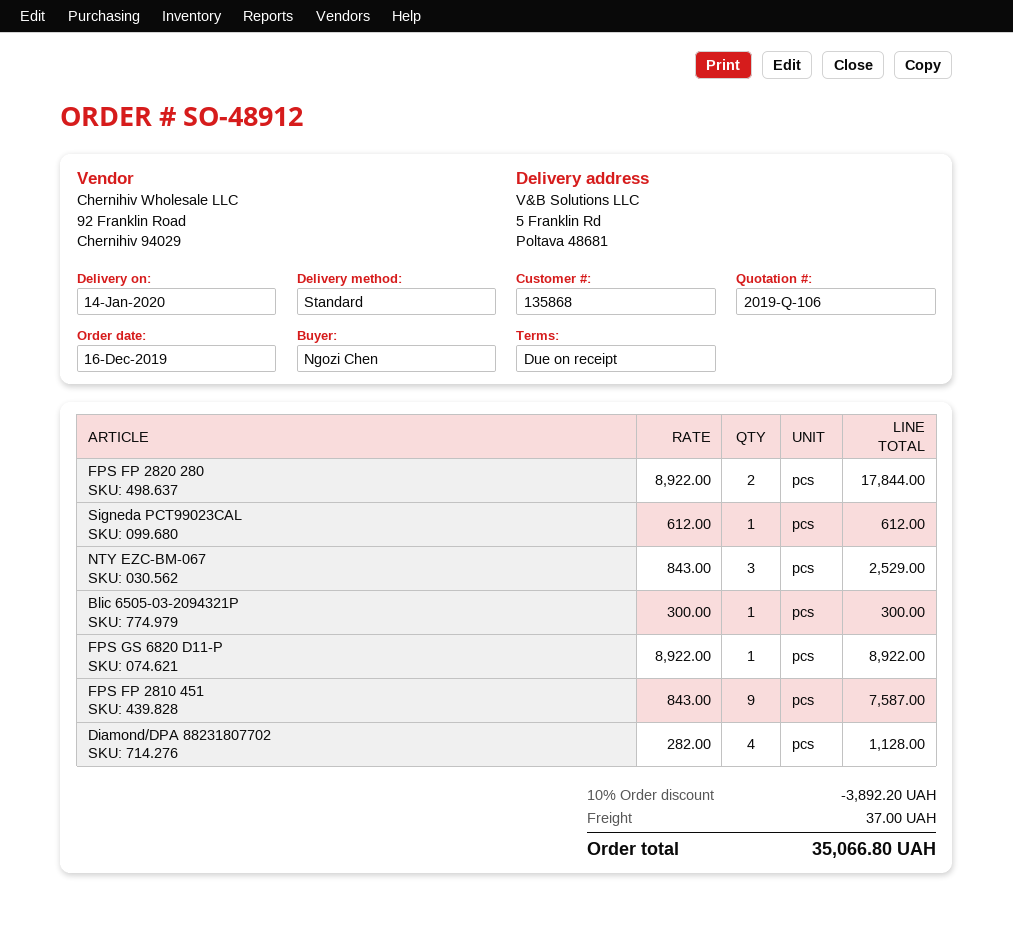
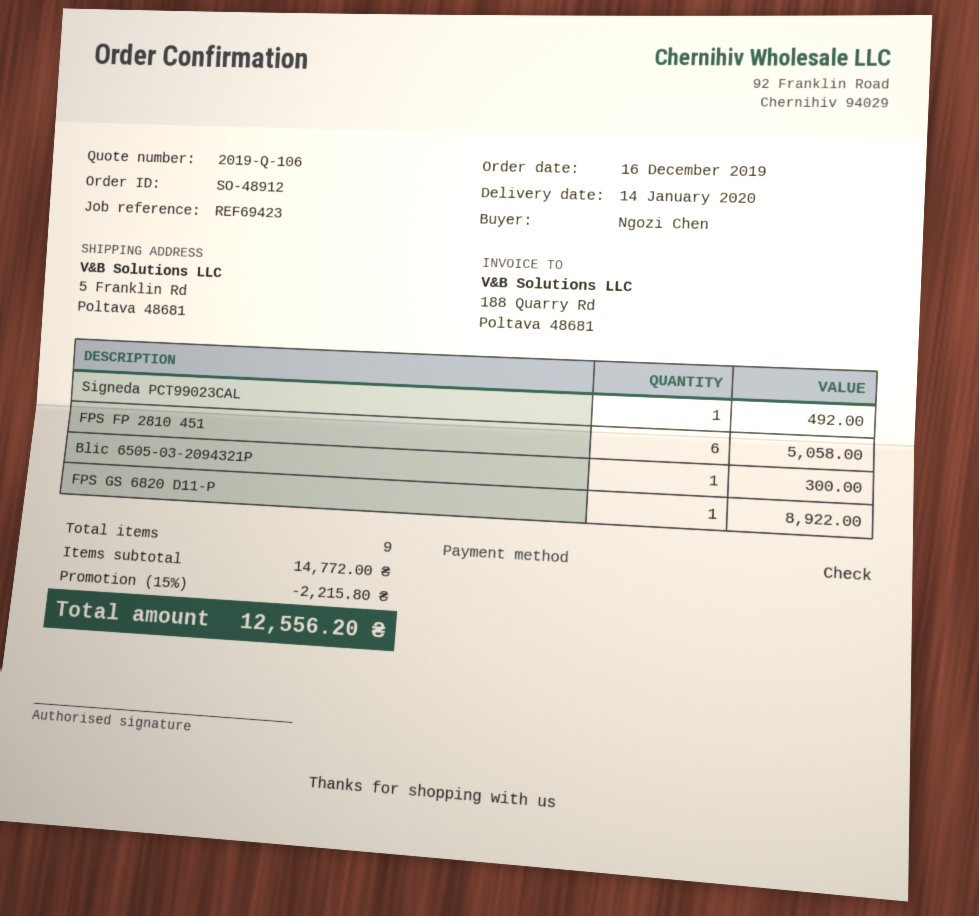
FPS FP 2820 280: 2 for 17844.00 -> none
Signeda PCT99023CAL: 1 for 612.00 -> 1 for 492.00
NTY EZC-BM-067: 3 for 2529.00 -> none
FPS FP 2810 451: 9 for 7587.00 -> 6 for 5058.00
Diamond/DPA 88231807702: 4 for 1128.00 -> none
discount: 10% = 3892.20 -> 15% = 2215.80
shipping: 37.00 -> none
total: 35066.80 -> 12556.20

